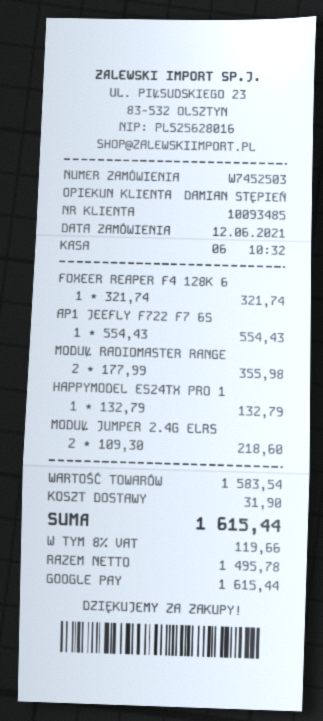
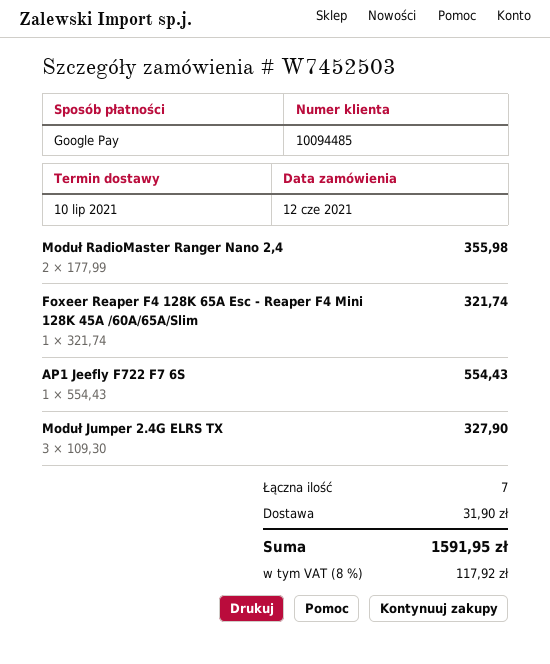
customer number: 10093485 -> 10094485
HAPPYMODEL ES24TX PRO 1: 1 x 132.79 = 132.79 -> none
MODUŁ JUMPER 2.4G ELRS: 2 x 109.30 = 218.60 -> 3 x 109.30 = 327.90
tax: 8% = 119.66 -> 8% = 117.92
total: 1615.44 -> 1591.95

